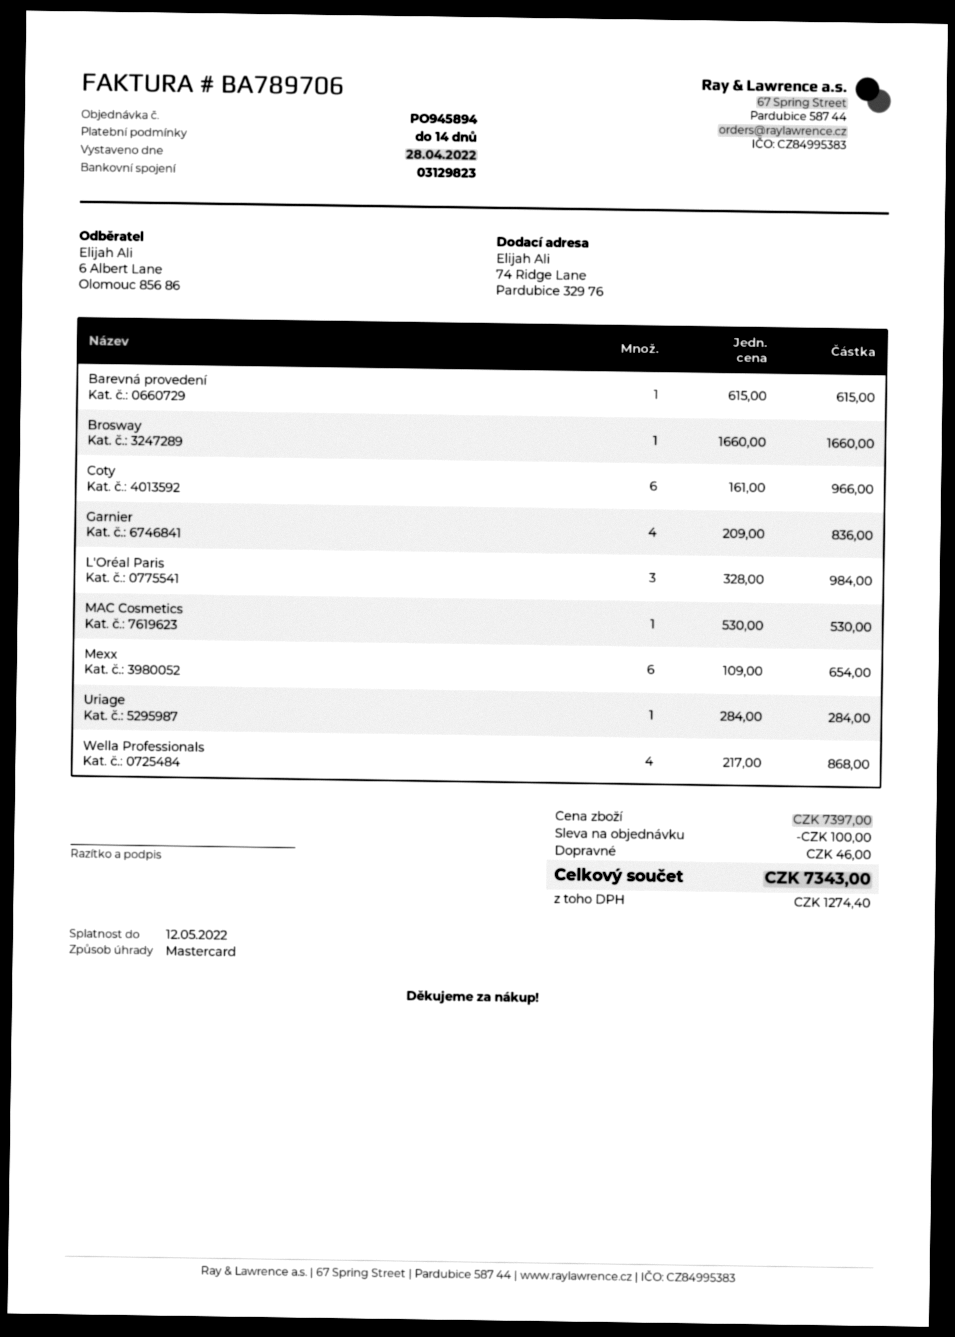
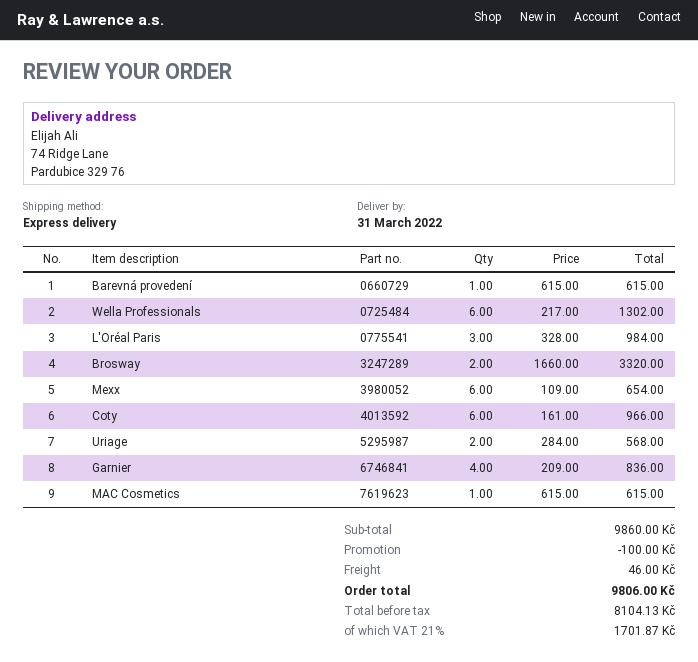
Brosway: 1 x 1660.00 = 1660.00 -> 2 x 1660.00 = 3320.00
MAC Cosmetics: 1 x 530.00 = 530.00 -> 1 x 615.00 = 615.00
Uriage: 1 x 284.00 = 284.00 -> 2 x 284.00 = 568.00
Wella Professionals: 4 x 217.00 = 868.00 -> 6 x 217.00 = 1302.00
subtotal: 7397.00 -> 9860.00
tax: 1274.40 -> 1701.87
total: 7343.00 -> 9806.00

